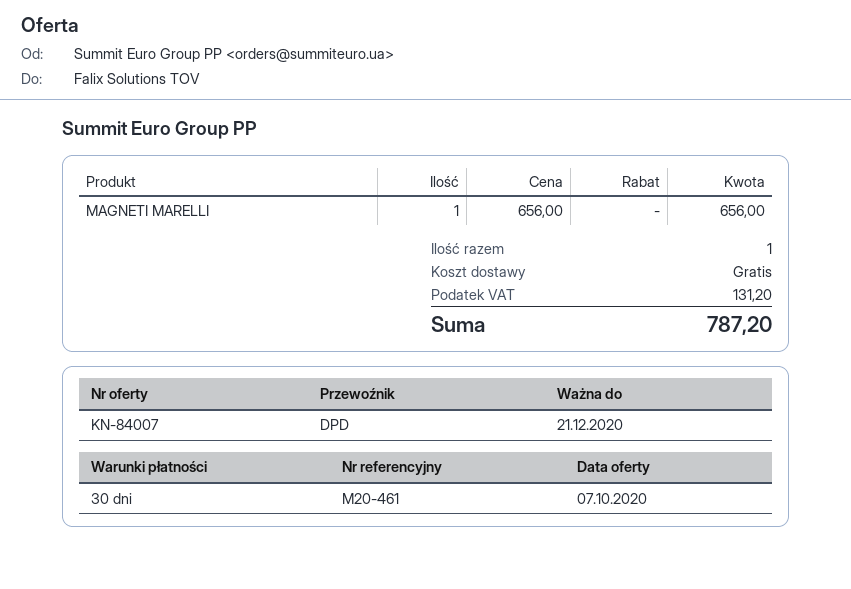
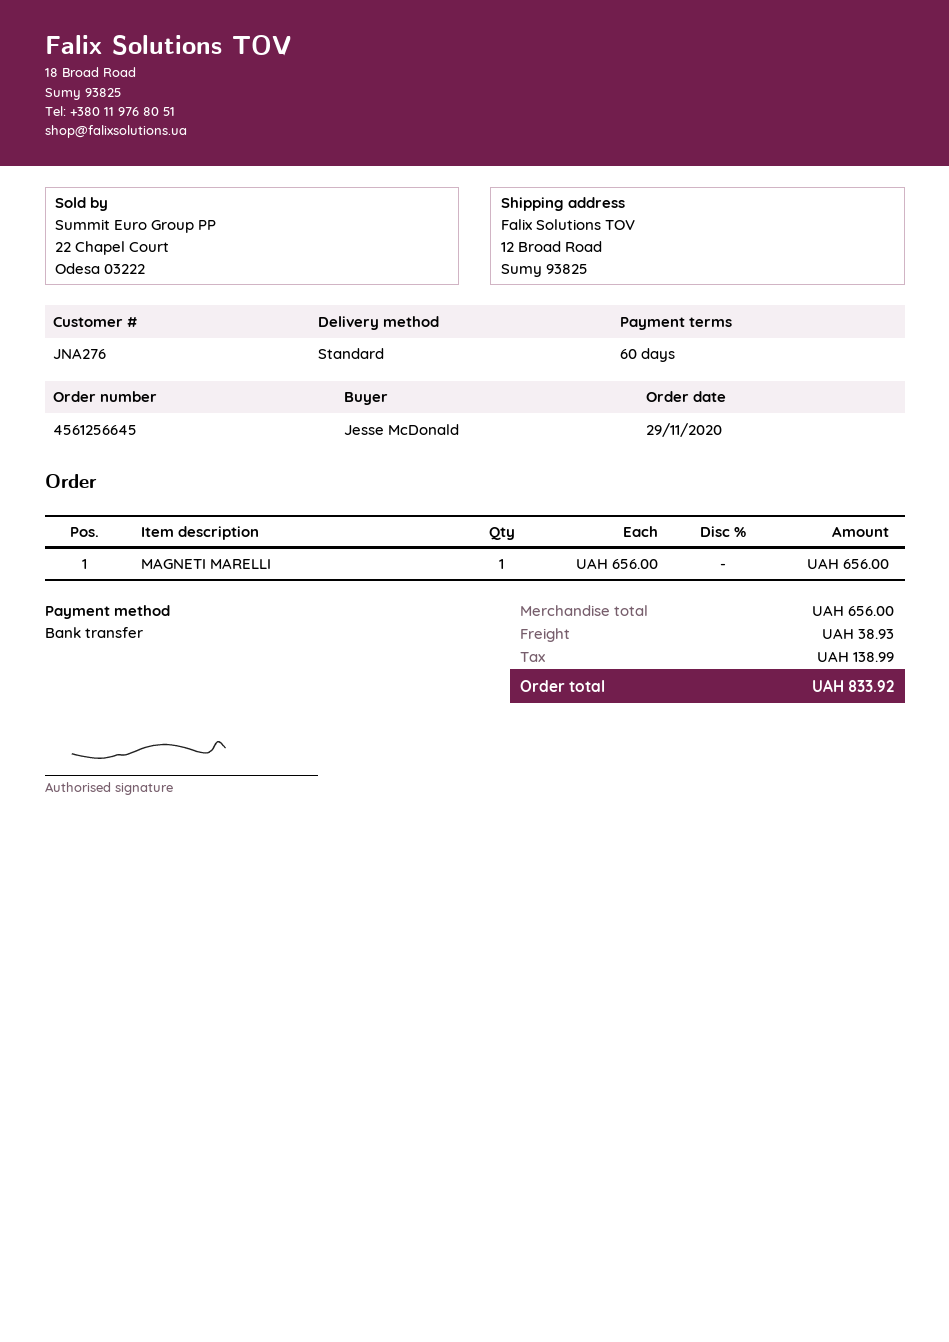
payment terms: 30 days -> 60 days
shipping method: DPD -> standard
shipping: 0.00 -> 38.93
tax: 131.20 -> 138.99
total: 787.20 -> 833.92

